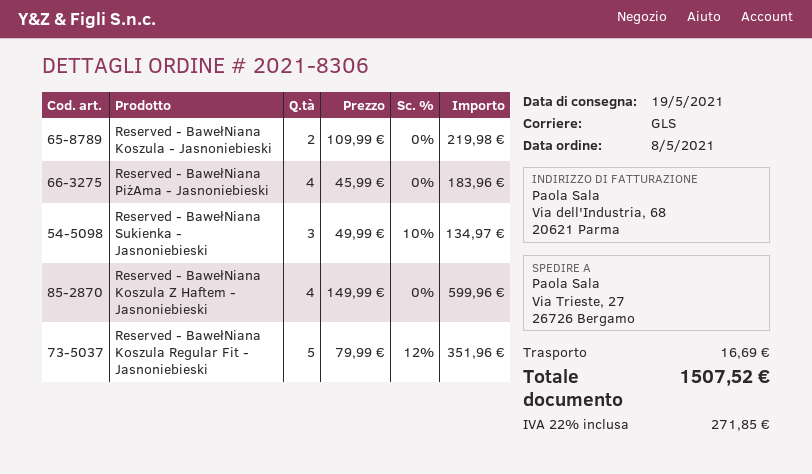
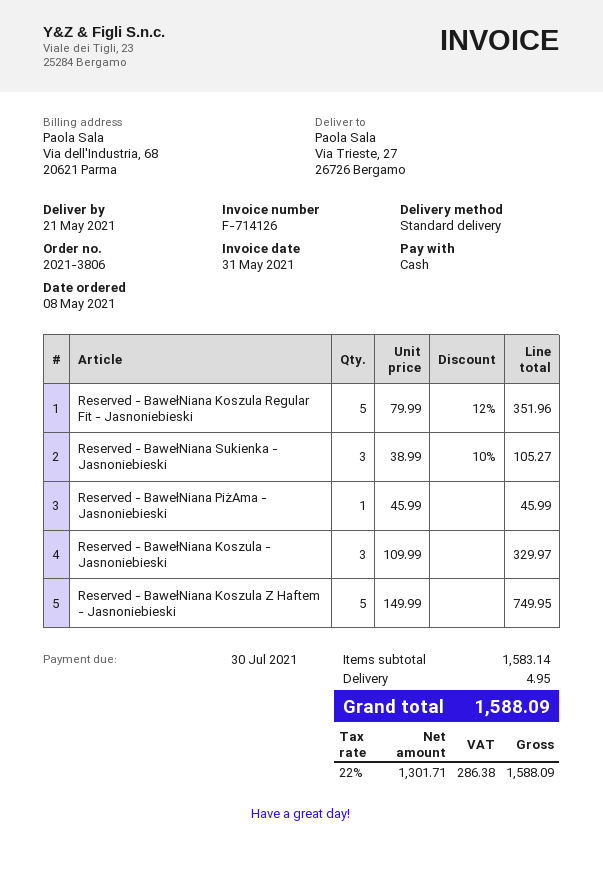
order number: 2021-8306 -> 2021-3806
delivery date: 2021-05-19 -> 2021-05-21
shipping method: GLS -> standard
Reserved - BawełNiana Koszula - Jasnoniebieski: 2 x 109.99 = 219.98 -> 3 x 109.99 = 329.97
Reserved - BawełNiana PiżAma - Jasnoniebieski: 4 x 45.99 = 183.96 -> 1 x 45.99 = 45.99
Reserved - BawełNiana Sukienka - Jasnoniebieski: 3 x 49.99 - 10% = 134.97 -> 3 x 38.99 - 10% = 105.27
Reserved - BawełNiana Koszula Z Haftem - Jasnoniebieski: 4 x 149.99 = 599.96 -> 5 x 149.99 = 749.95
shipping: 16.69 -> 4.95
tax: 22% = 271.85 -> 22% = 286.38
total: 1507.52 -> 1588.09

